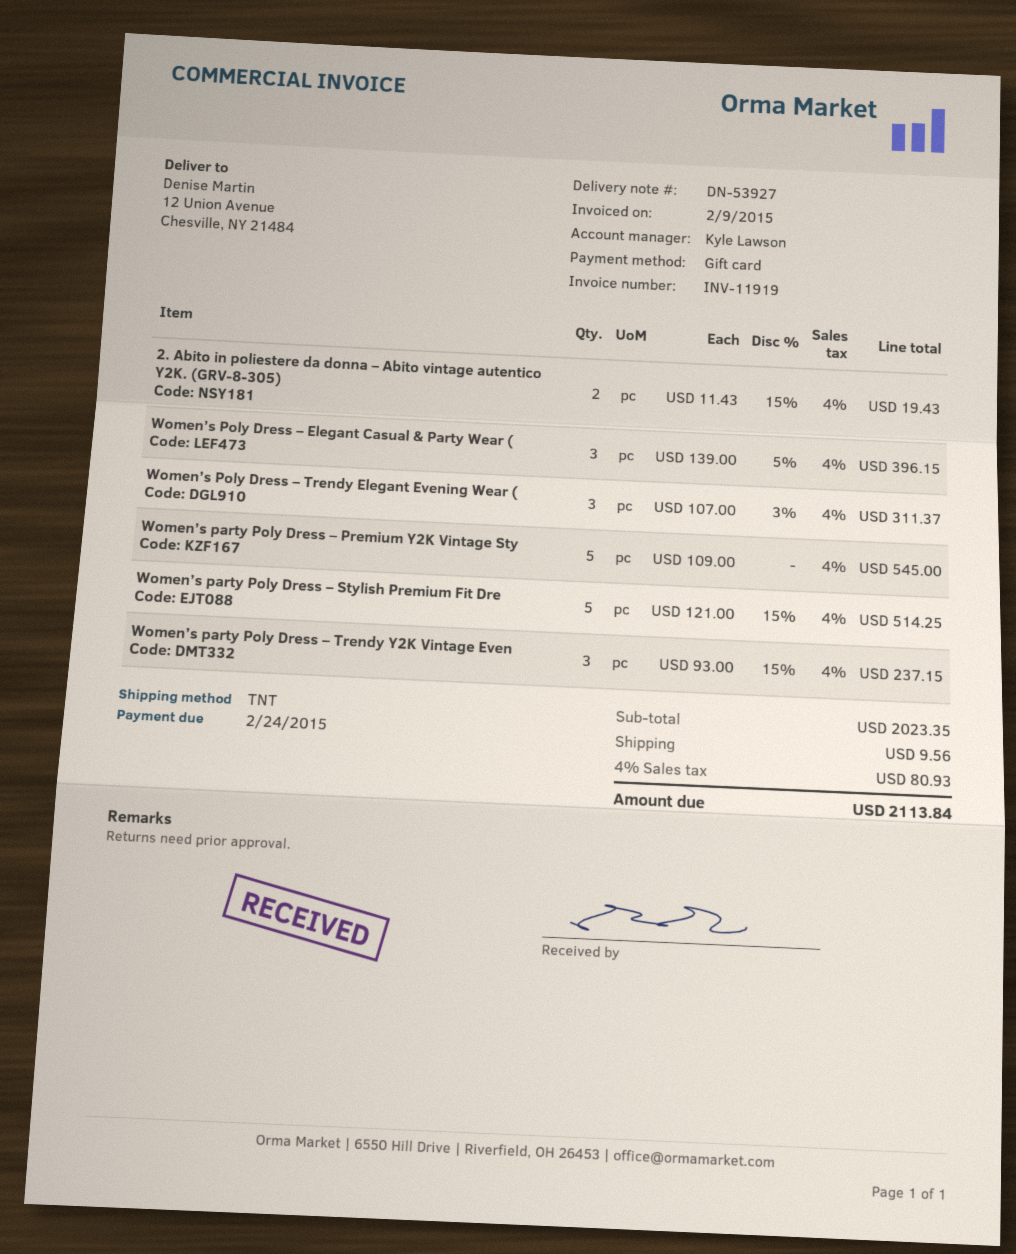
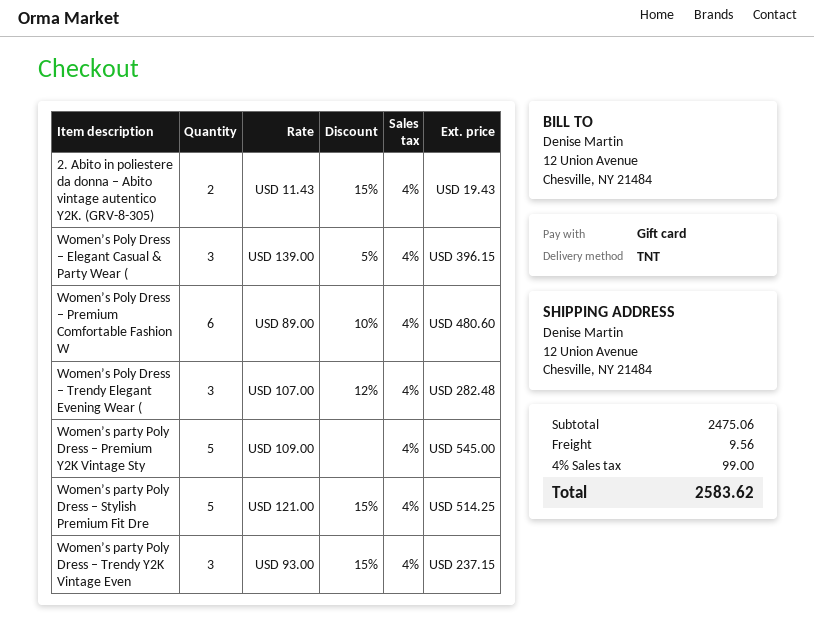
Women’s Poly Dress – Trendy Elegant Evening Wear (: 3 x 107.00 - 3% = 311.37 -> 3 x 107.00 - 12% = 282.48
Women’s Poly Dress – Premium Comfortable Fashion W: none -> 6 x 89.00 - 10% = 480.60
subtotal: 2023.35 -> 2475.06
tax: 4% = 80.93 -> 4% = 99.00
total: 2113.84 -> 2583.62

